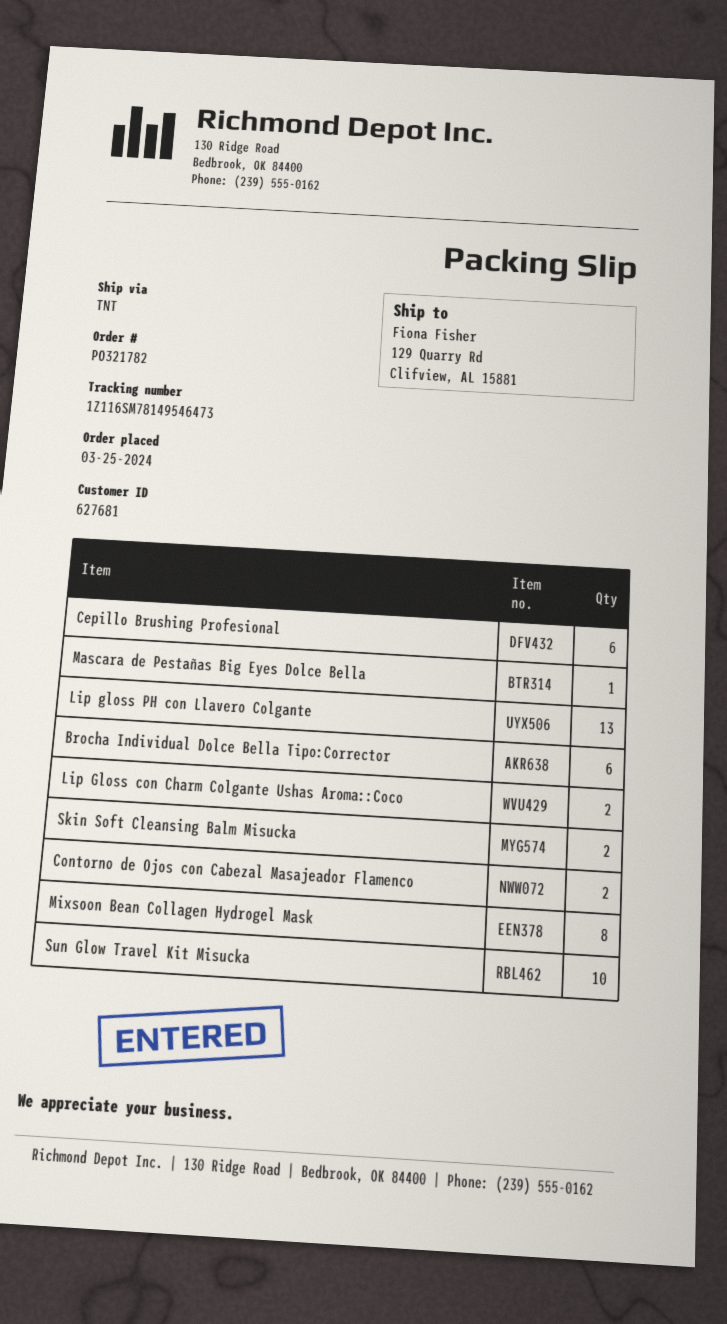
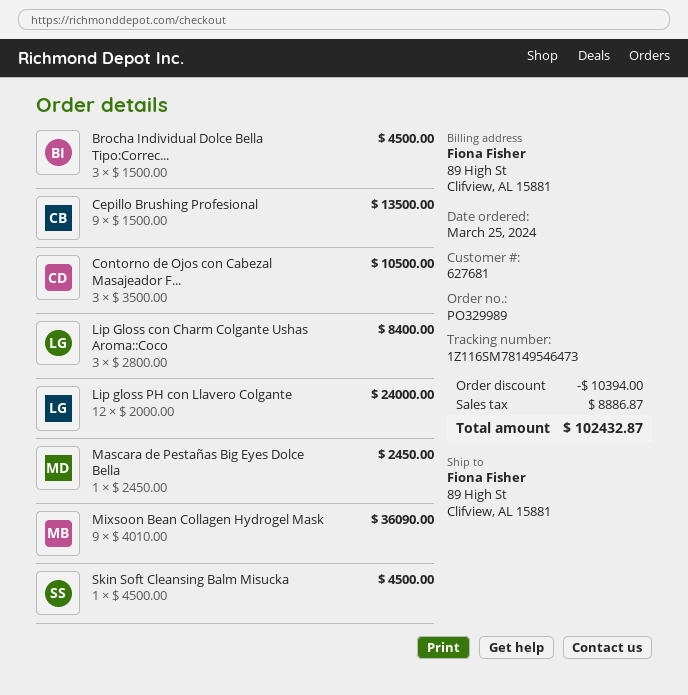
order number: PO321782 -> PO329989
ship to: 129 Quarry Rd, Clifview, AL 15881 -> 89 High St, Clifview, AL 15881
Cepillo Brushing Profesional: 6 -> 9
Lip gloss PH con Llavero Colgante: 13 -> 12
Brocha Individual Dolce Bella Tipo:Corrector: 6 -> 3
Lip Gloss con Charm Colgante Ushas Aroma::Coco: 2 -> 3
Skin Soft Cleansing Balm Misucka: 2 -> 1
Contorno de Ojos con Cabezal Masajeador Flamenco: 2 -> 3
Mixsoon Bean Collagen Hydrogel Mask: 8 -> 9
Sun Glow Travel Kit Misucka: 10 -> none

